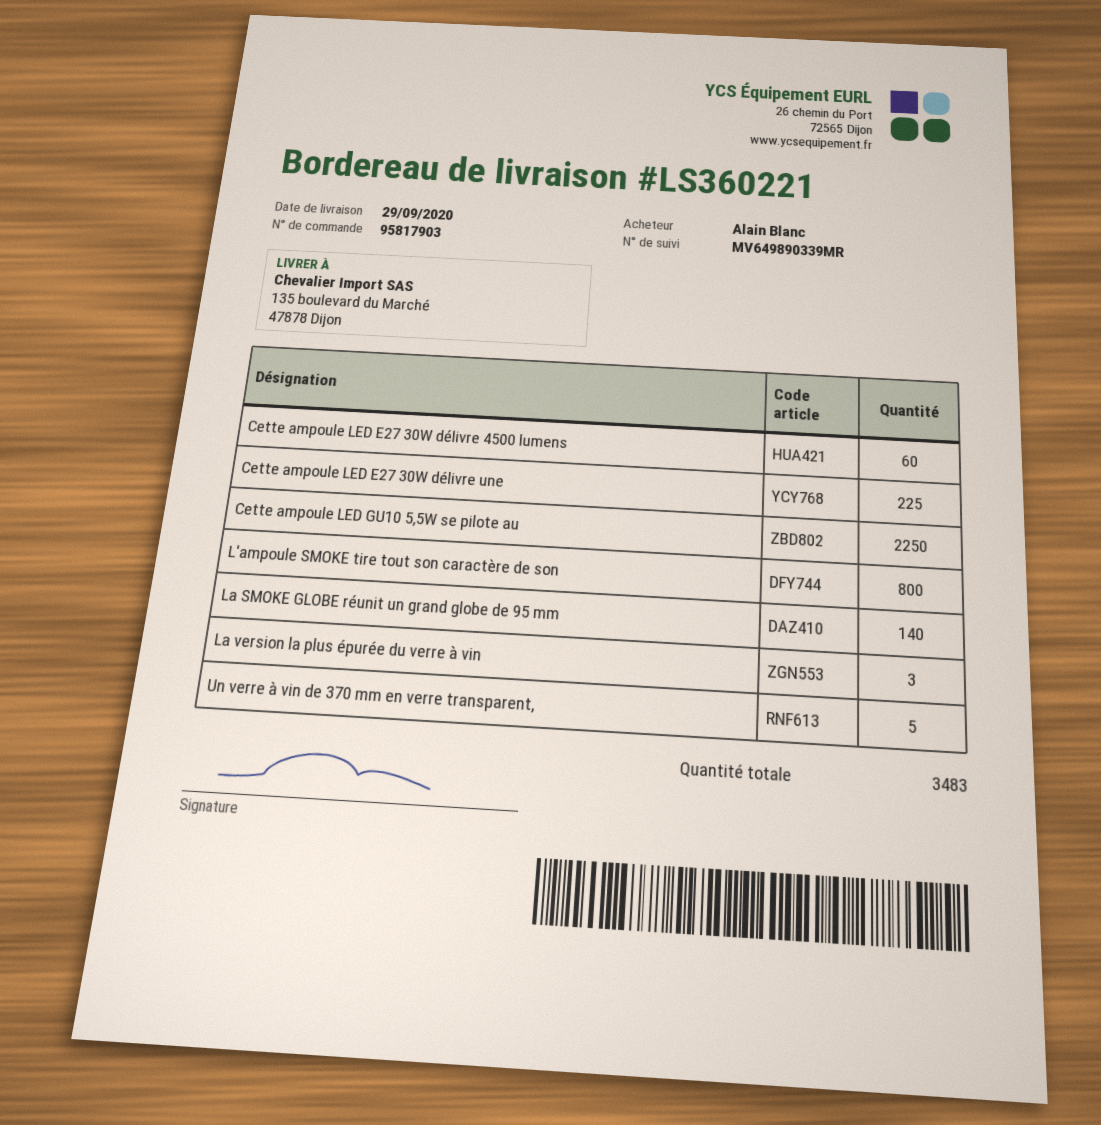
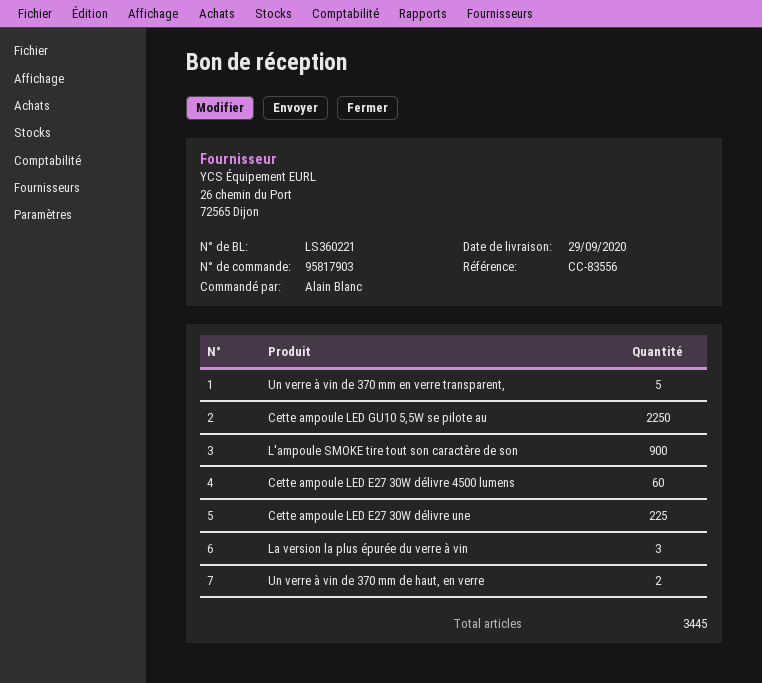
L'ampoule SMOKE tire tout son caractère de son: 800 -> 900
La SMOKE GLOBE réunit un grand globe de 95 mm: 140 -> none
Un verre à vin de 370 mm de haut, en verre: none -> 2
total quantity: 3483 -> 3445

